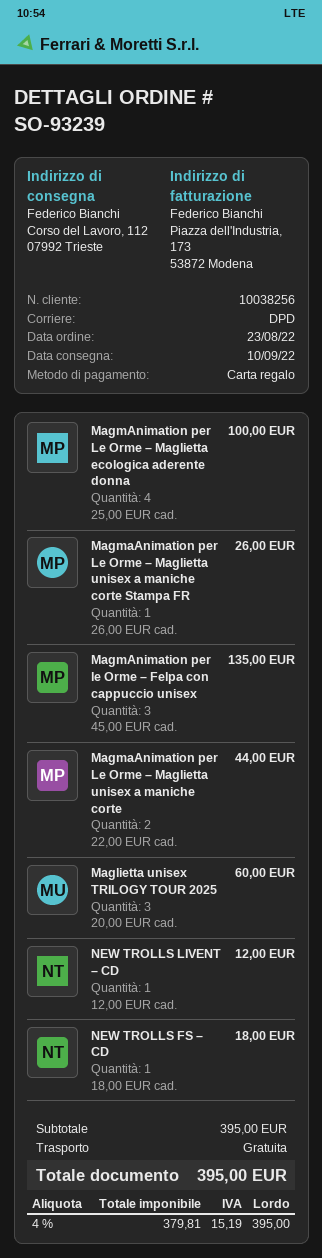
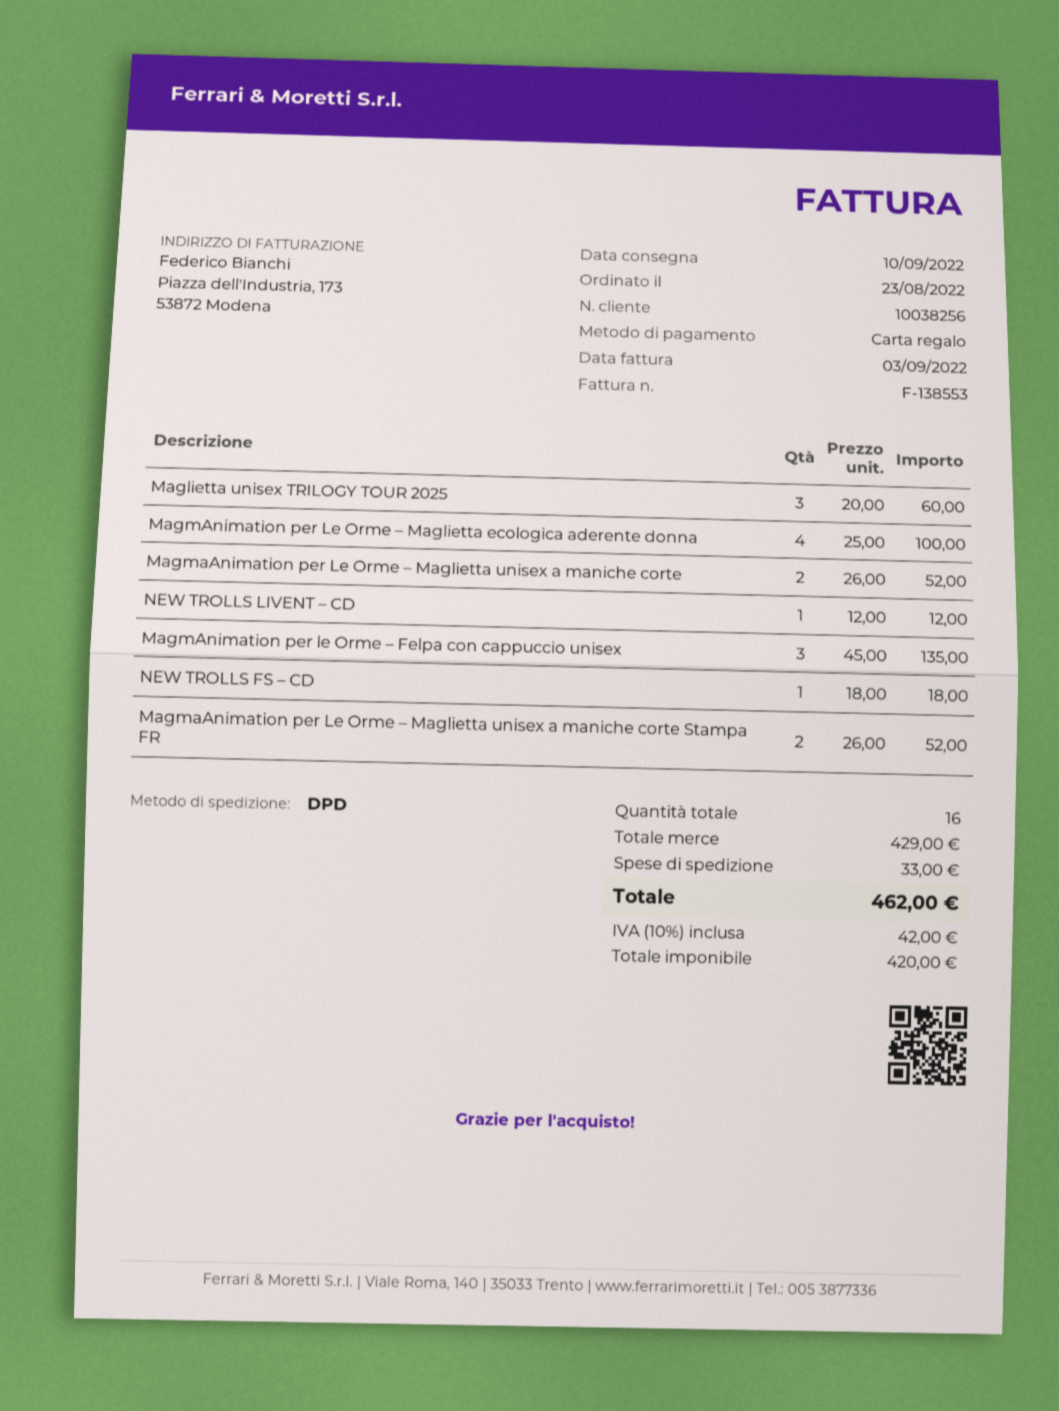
MagmaAnimation per Le Orme – Maglietta unisex a maniche corte Stampa FR: 1 x 26.00 = 26.00 -> 2 x 26.00 = 52.00
MagmaAnimation per Le Orme – Maglietta unisex a maniche corte: 2 x 22.00 = 44.00 -> 2 x 26.00 = 52.00
subtotal: 395.00 -> 429.00
shipping: 0.00 -> 33.00
net: 379.81 -> 420.00
tax: 4% = 15.19 -> 10% = 42.00
total: 395.00 -> 462.00

